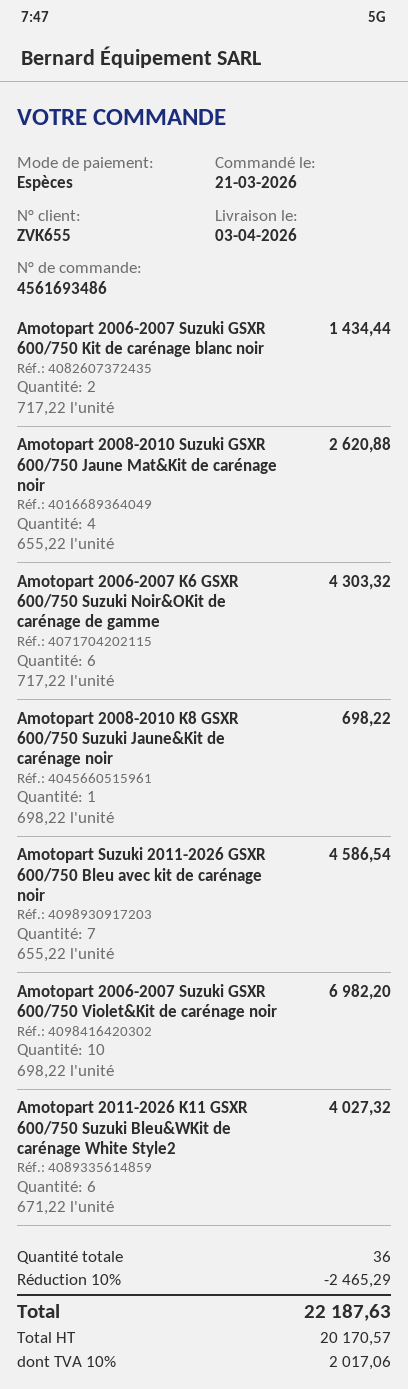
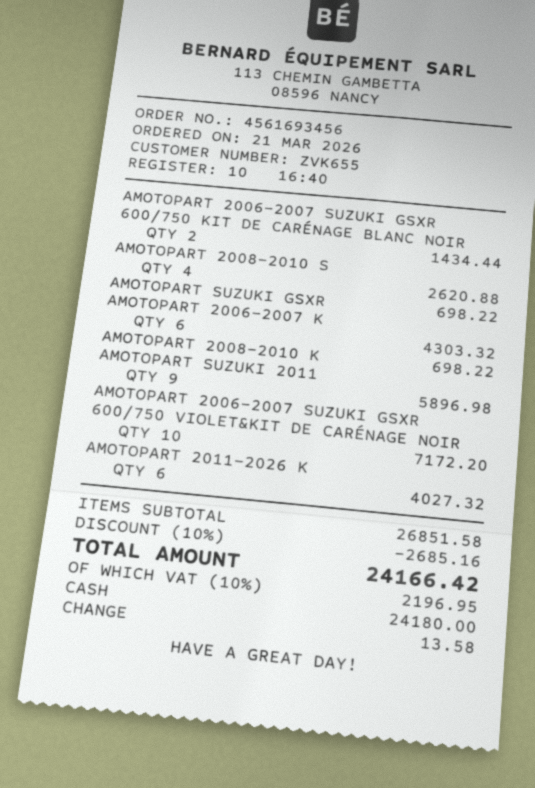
order number: 4561693486 -> 4561693456
Amotopart Suzuki 2011-2026 GSXR 600/750 Bleu avec kit de carénage noir: 7 for 4586.54 -> 9 for 5896.98
Amotopart 2006-2007 Suzuki GSXR 600/750 Violet&Kit de carénage noir: 10 for 6982.20 -> 10 for 7172.20
AMOTOPART SUZUKI GSXR: none -> 1 for 698.22
discount: 10% = 2465.29 -> 10% = 2685.16
tax: 10% = 2017.06 -> 10% = 2196.95
total: 22187.63 -> 24166.42

